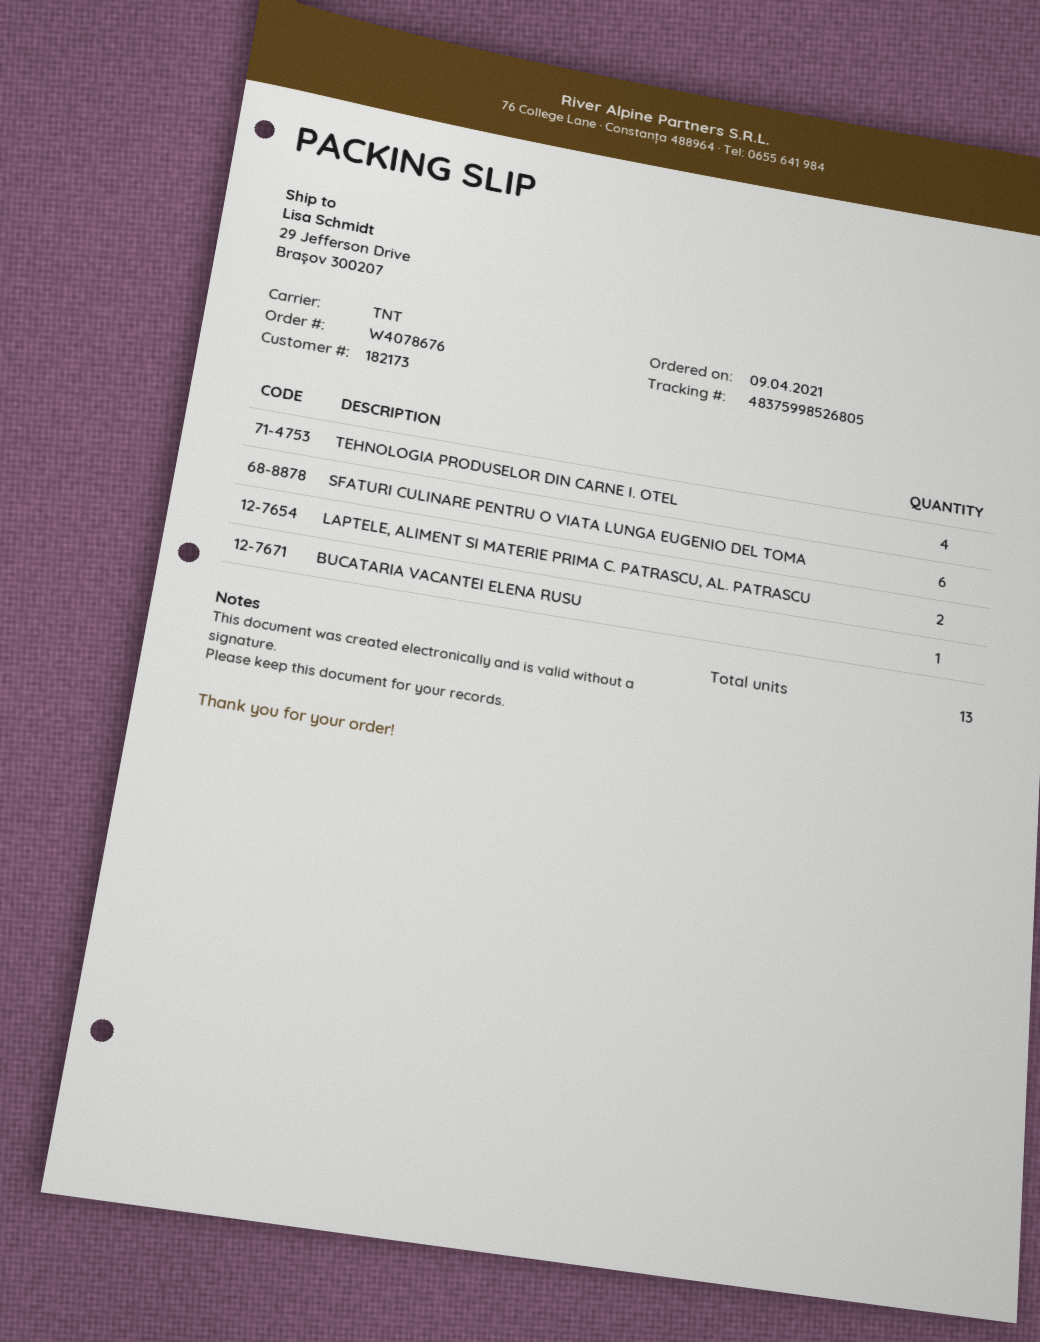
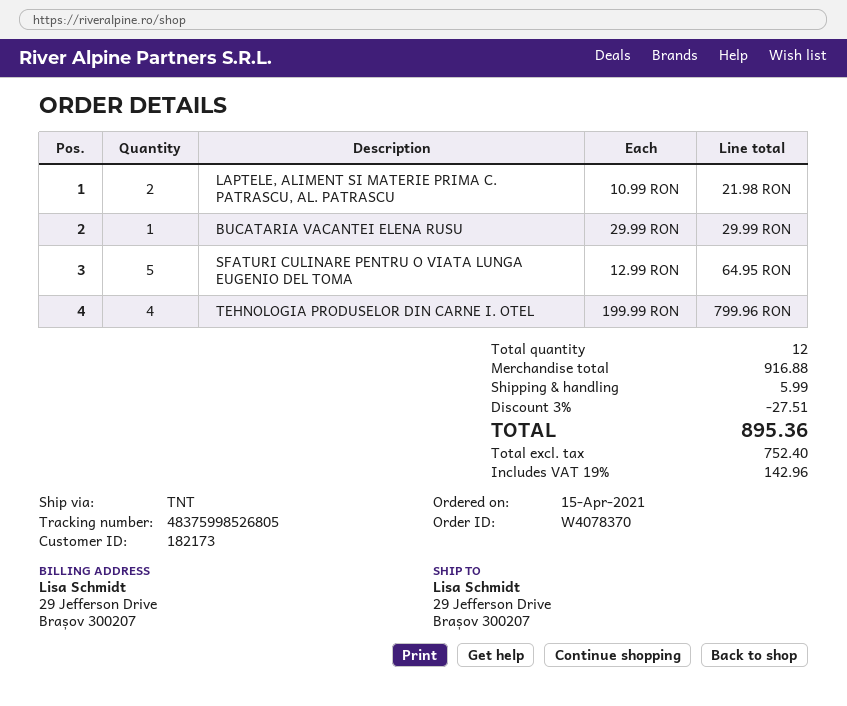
order number: W4078676 -> W4078370
order date: 2021-04-09 -> 2021-04-15
SFATURI CULINARE PENTRU O VIATA LUNGA EUGENIO DEL TOMA: 6 -> 5
total quantity: 13 -> 12

